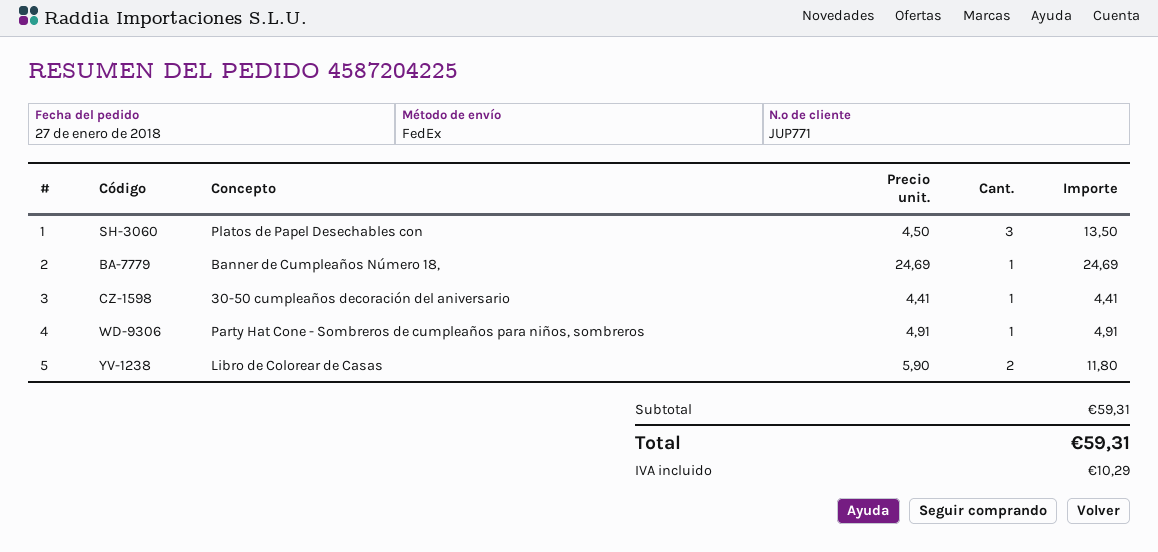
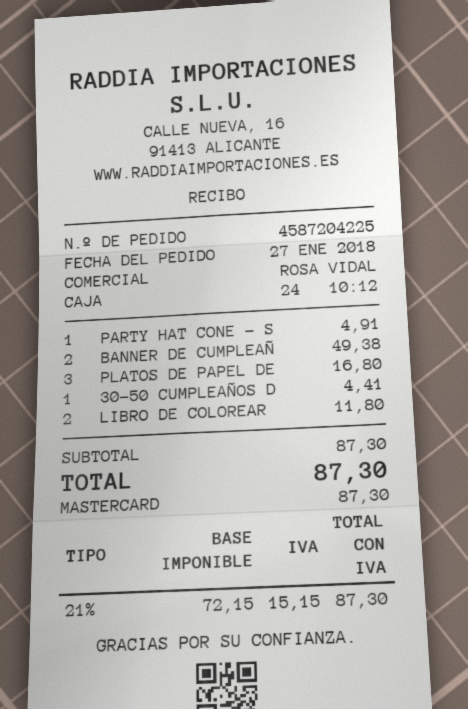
Platos de Papel Desechables con: 3 for 13.50 -> 3 for 16.80
Banner de Cumpleaños Número 18,: 1 for 24.69 -> 2 for 49.38
subtotal: 59.31 -> 87.30
tax: 10.29 -> 15.15
total: 59.31 -> 87.30

